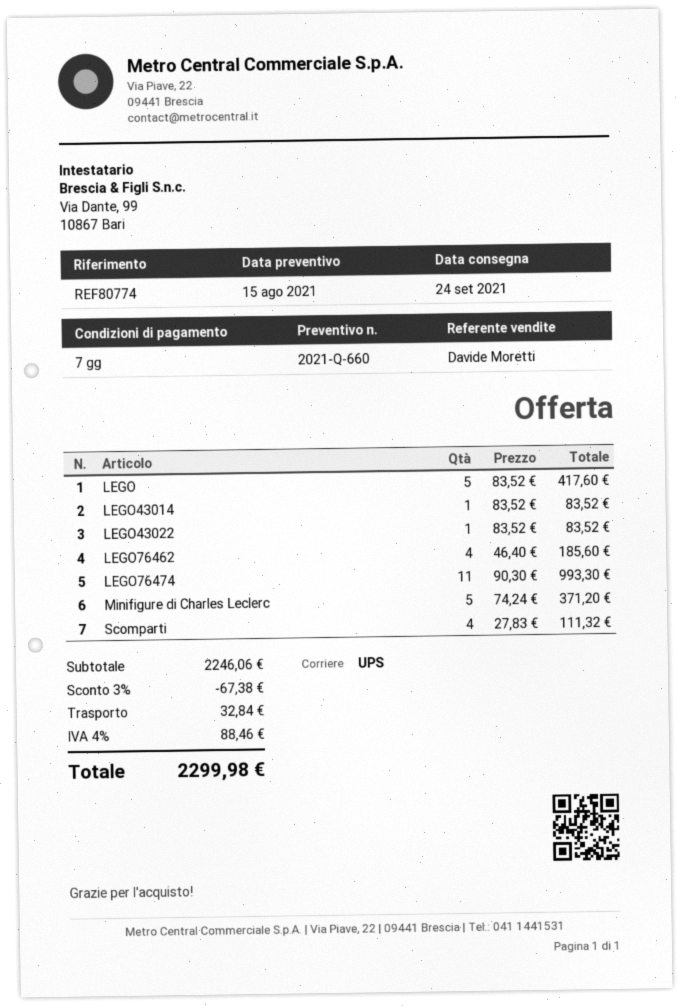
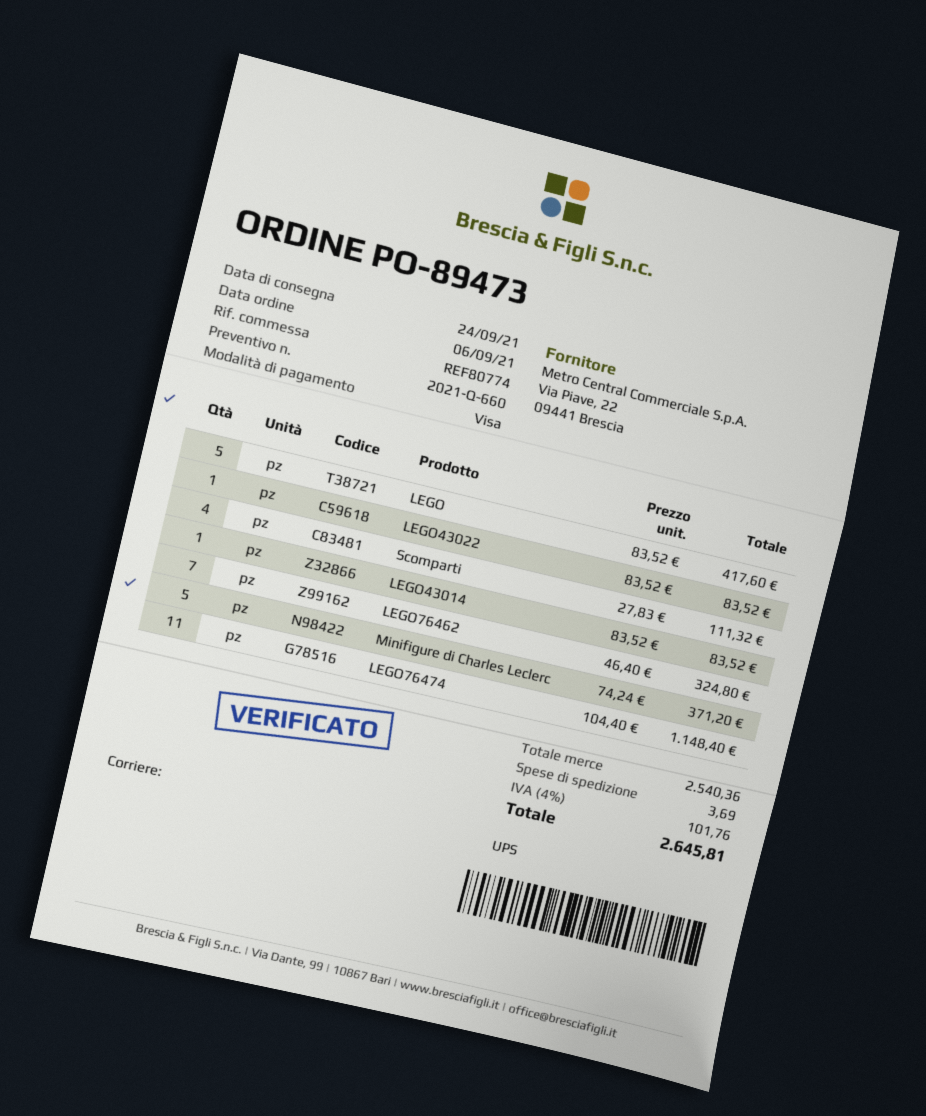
LEGO76462: 4 x 46.40 = 185.60 -> 7 x 46.40 = 324.80
LEGO76474: 11 x 90.30 = 993.30 -> 11 x 104.40 = 1148.40
subtotal: 2246.06 -> 2540.36
discount: 3% = 67.38 -> none
shipping: 32.84 -> 3.69
tax: 4% = 88.46 -> 4% = 101.76
total: 2299.98 -> 2645.81

